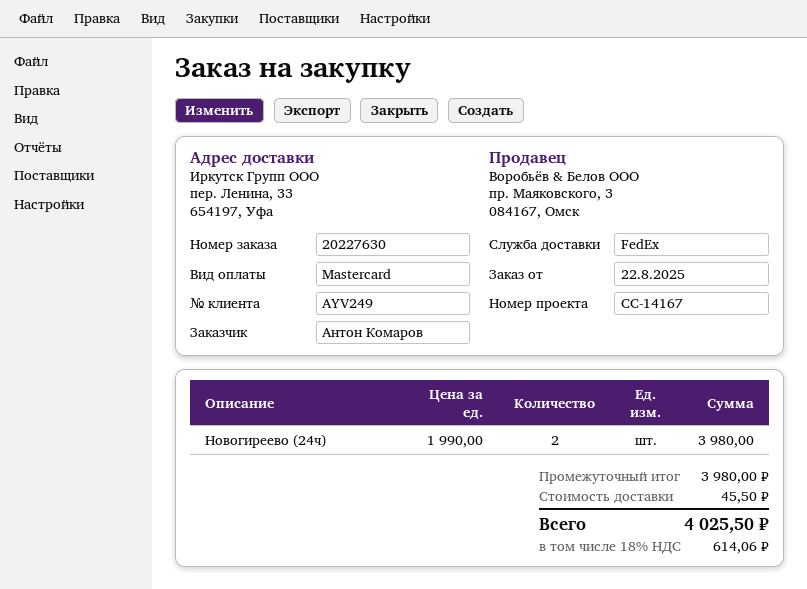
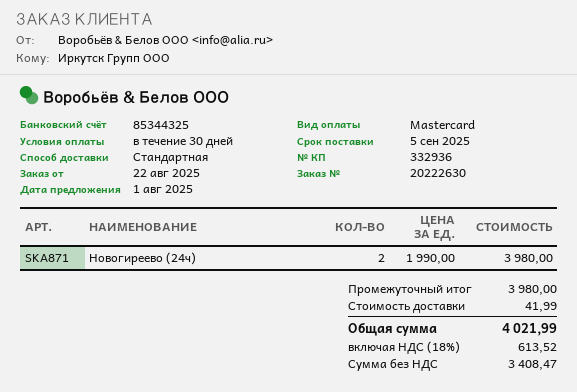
order number: 20227630 -> 20222630
shipping method: FedEx -> standard
shipping: 45.50 -> 41.99
tax: 18% = 614.06 -> 18% = 613.52
total: 4025.50 -> 4021.99

